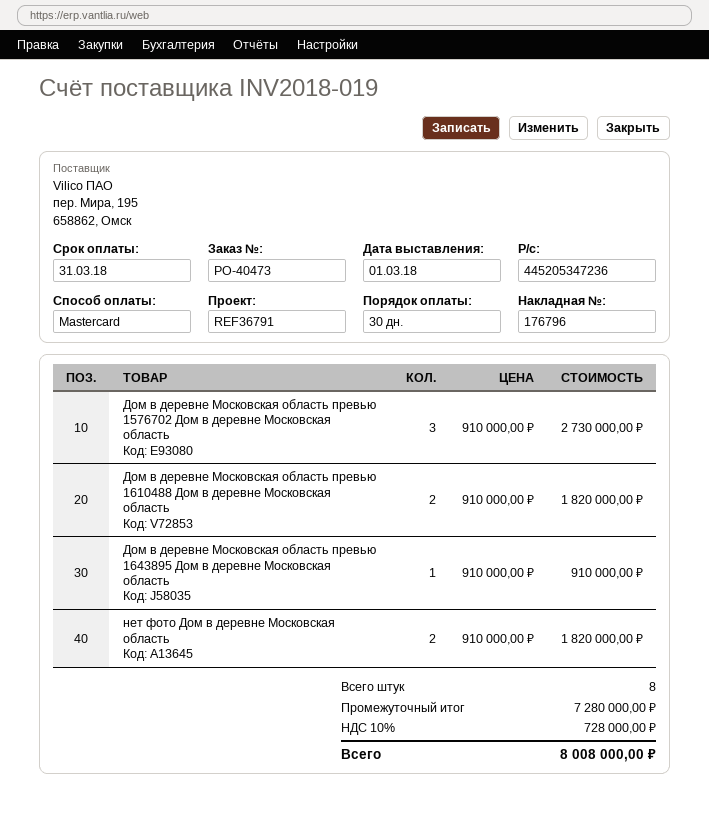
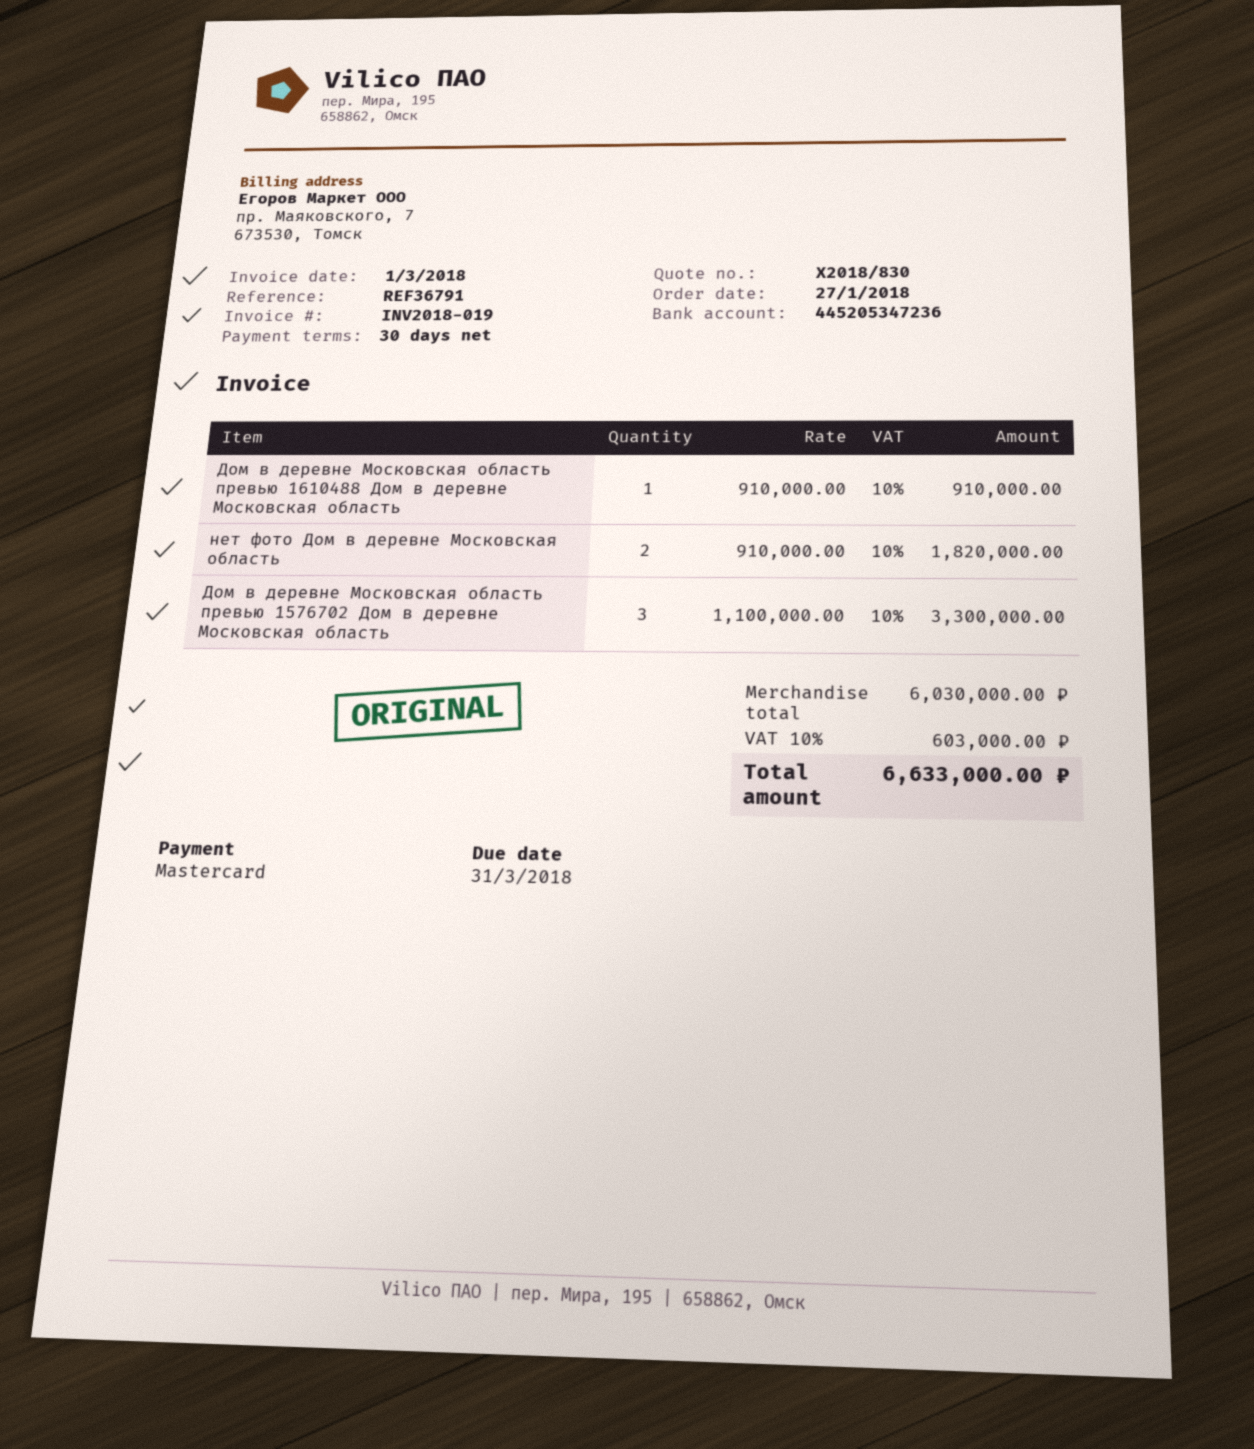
Дом в деревне Московская область превью 1576702 Дом в деревне Московская область: 3 x 910000.00 = 2730000.00 -> 3 x 1100000.00 = 3300000.00
Дом в деревне Московская область превью 1610488 Дом в деревне Московская область: 2 x 910000.00 = 1820000.00 -> 1 x 910000.00 = 910000.00
Дом в деревне Московская область превью 1643895 Дом в деревне Московская область: 1 x 910000.00 = 910000.00 -> none
subtotal: 7280000.00 -> 6030000.00
tax: 10% = 728000.00 -> 10% = 603000.00
total: 8008000.00 -> 6633000.00

